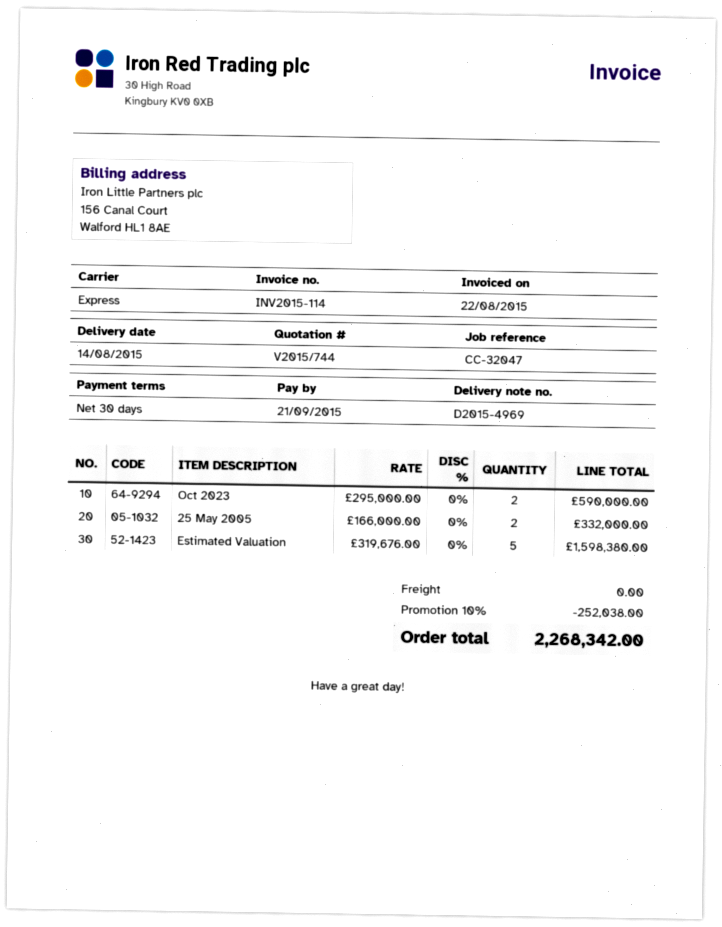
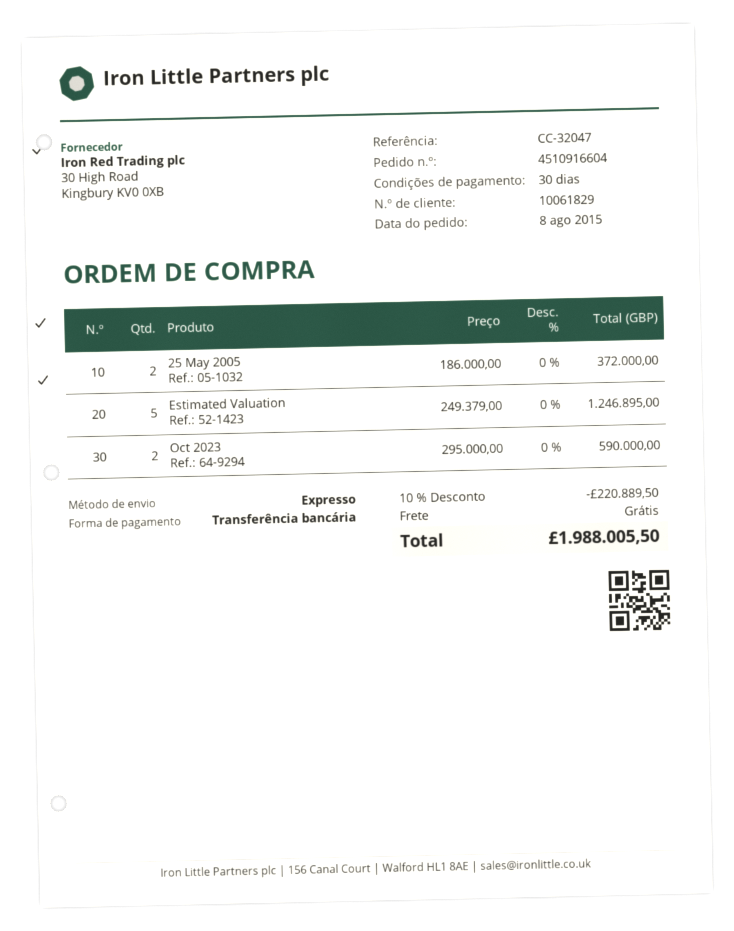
25 May 2005: 2 x 166000.00 = 332000.00 -> 2 x 186000.00 = 372000.00
Estimated Valuation: 5 x 319676.00 = 1598380.00 -> 5 x 249379.00 = 1246895.00
discount: 10% = 252038.00 -> 10% = 220889.50
total: 2268342.00 -> 1988005.50

